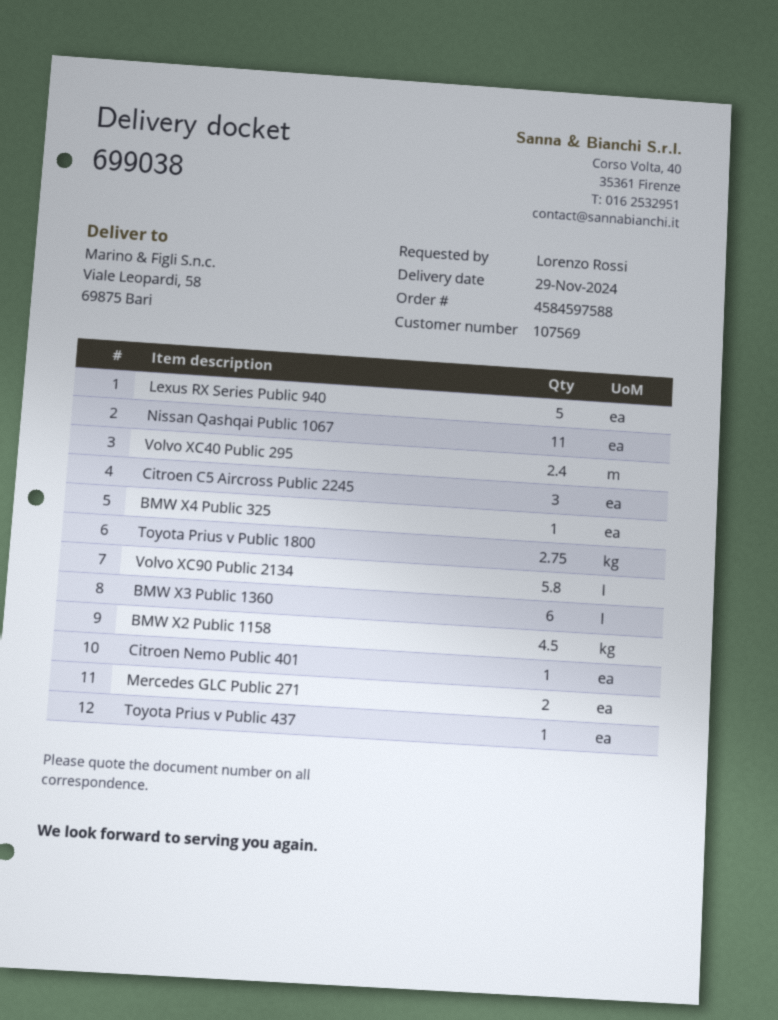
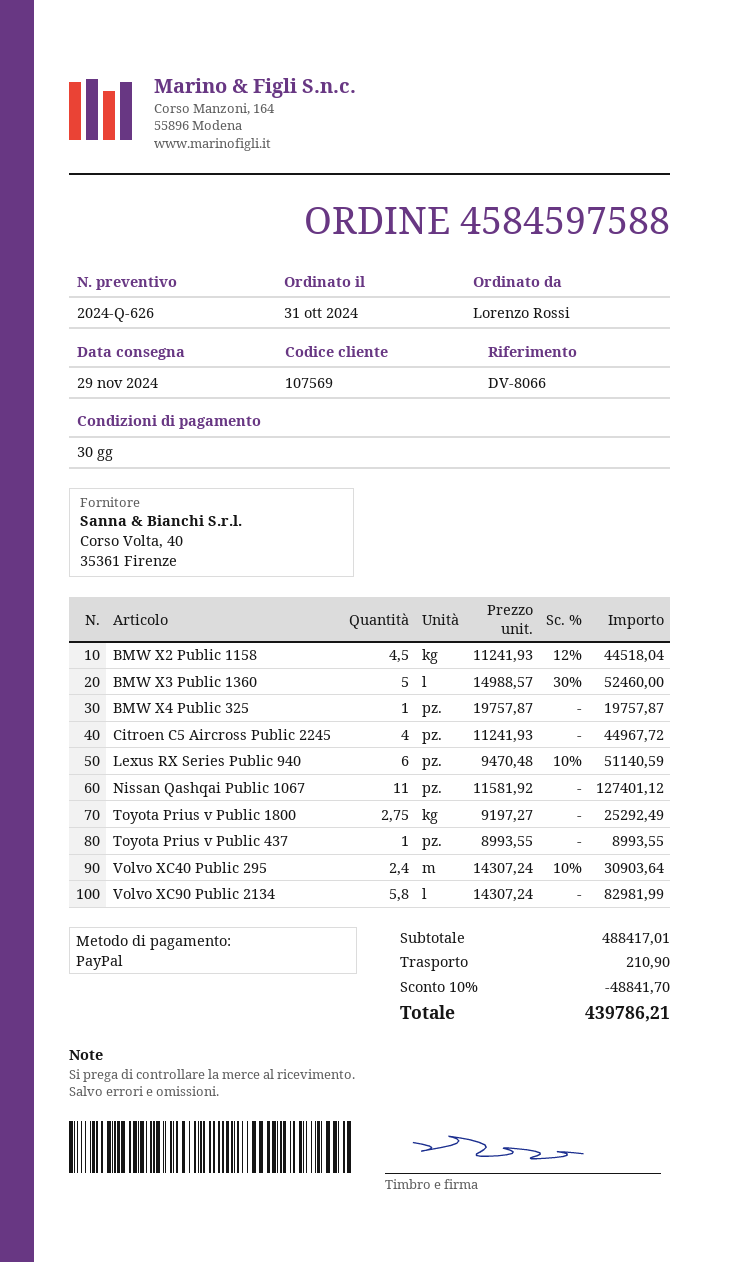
Lexus RX Series Public 940: 5 -> 6
Citroen C5 Aircross Public 2245: 3 -> 4
BMW X3 Public 1360: 6 -> 5
Citroen Nemo Public 401: 1 -> none
Mercedes GLC Public 271: 2 -> none

